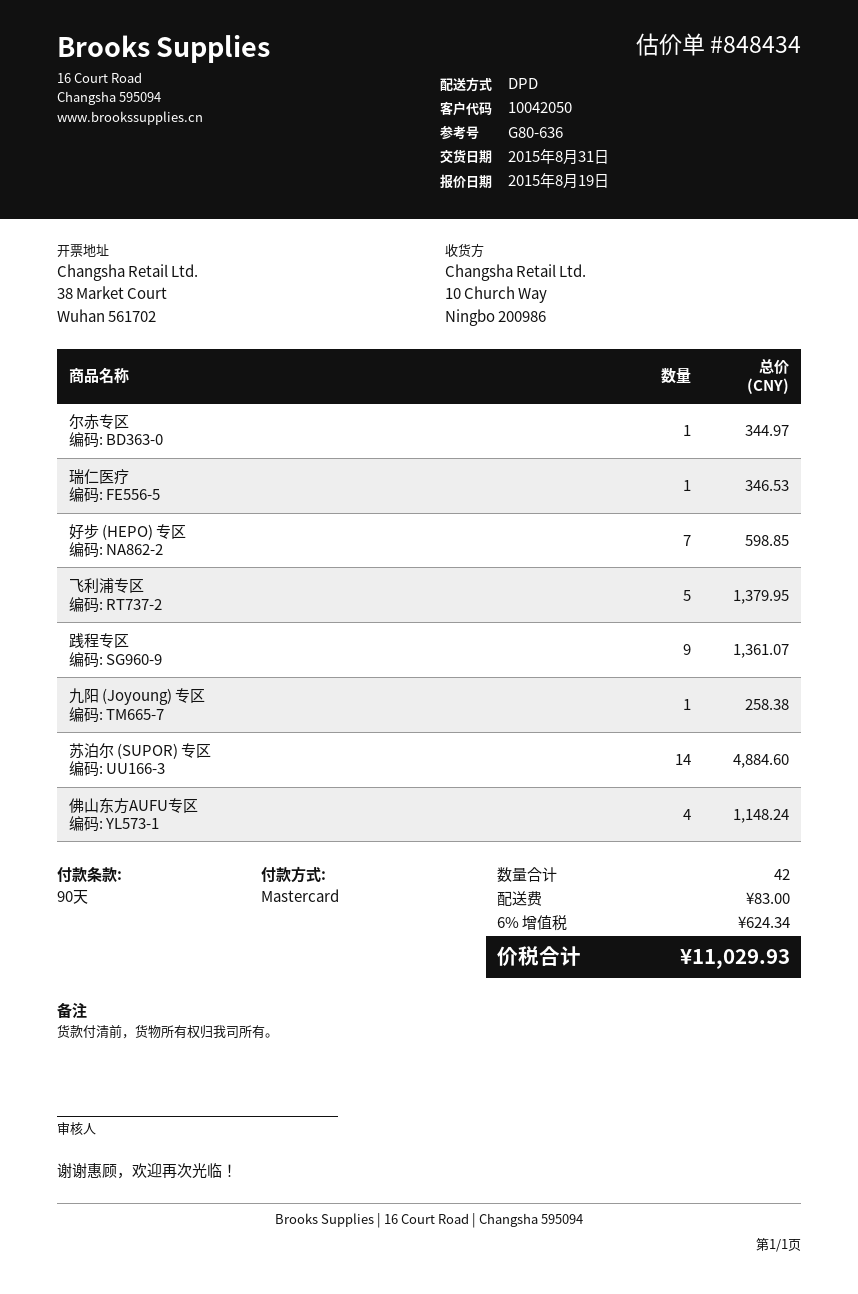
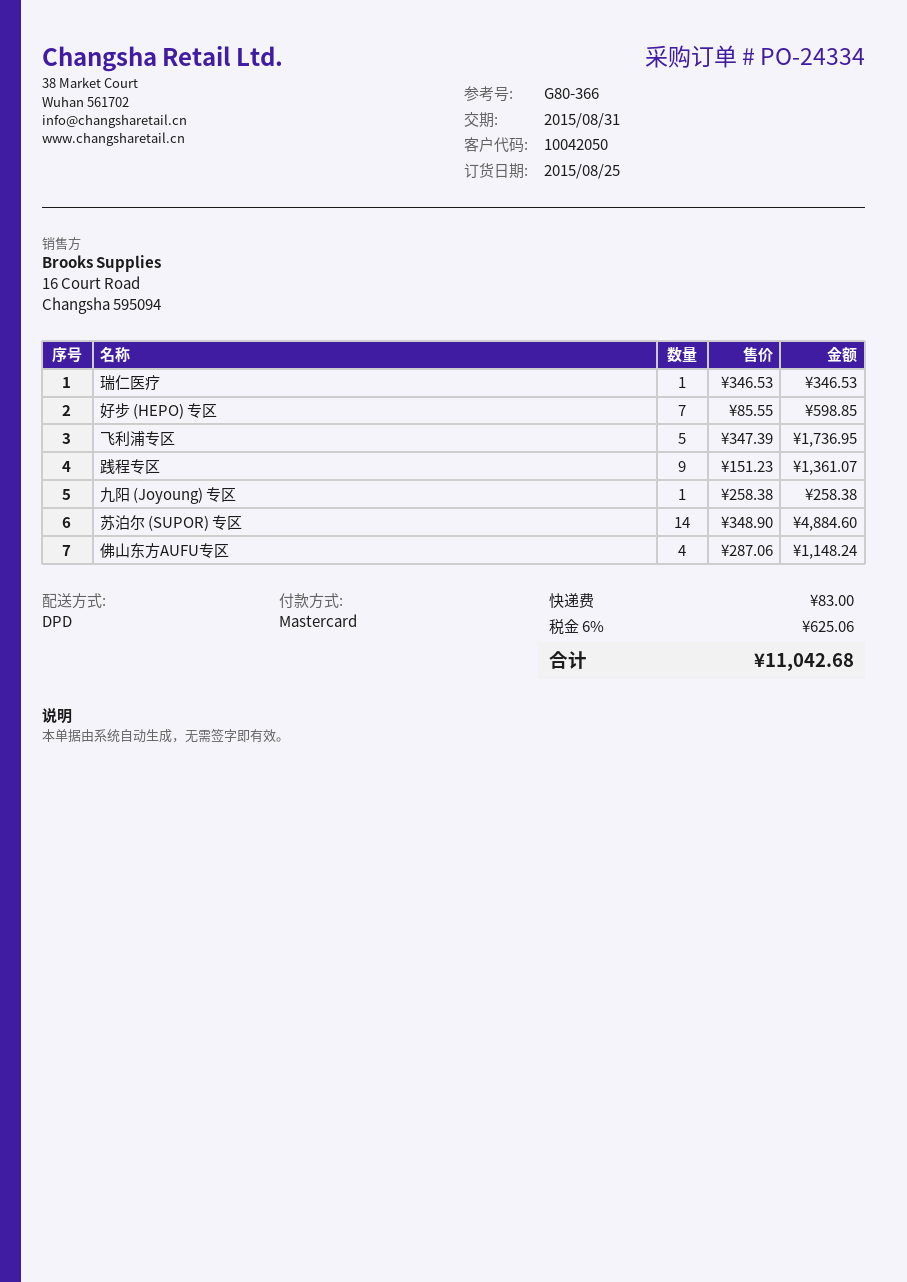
reference: G80-636 -> G80-366
尔赤专区: 1 for 344.97 -> none
飞利浦专区: 5 for 1379.95 -> 5 for 1736.95
tax: 6% = 624.34 -> 6% = 625.06
total: 11029.93 -> 11042.68

